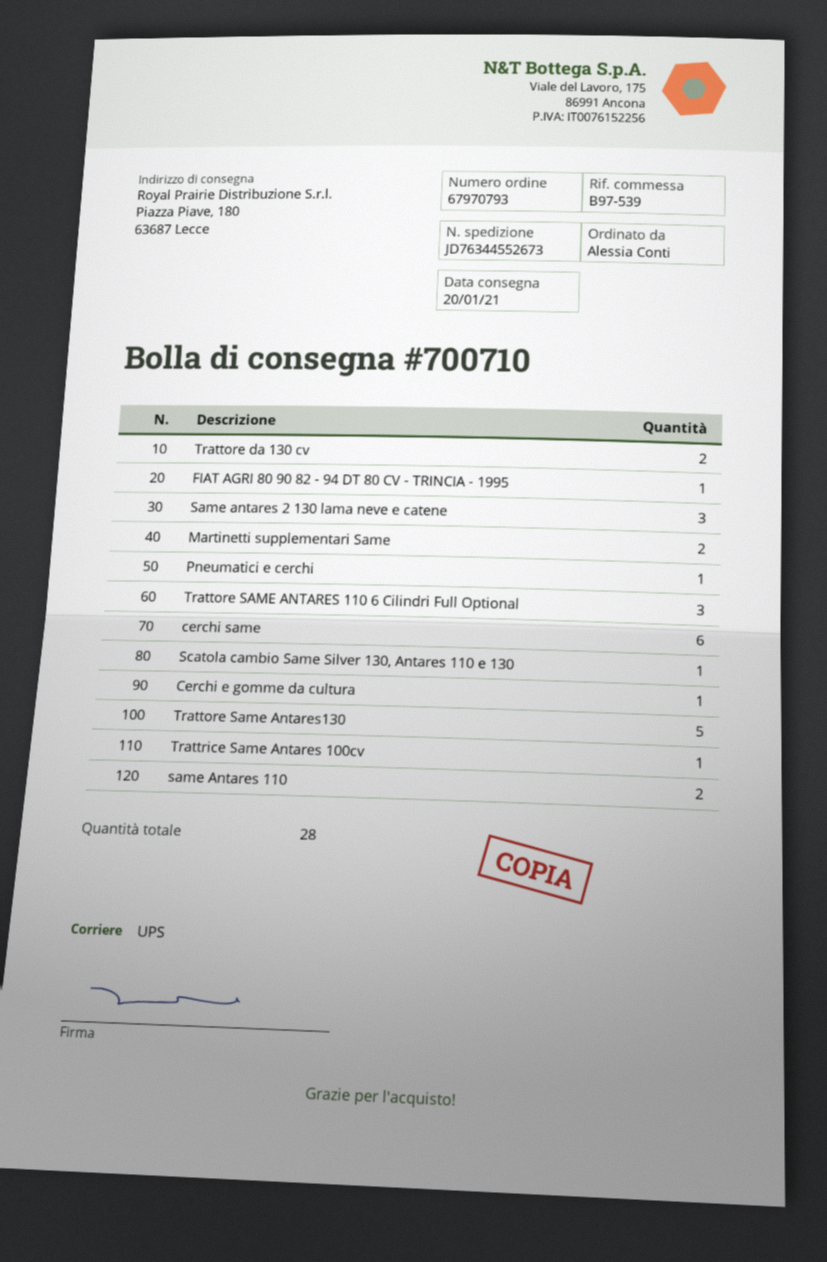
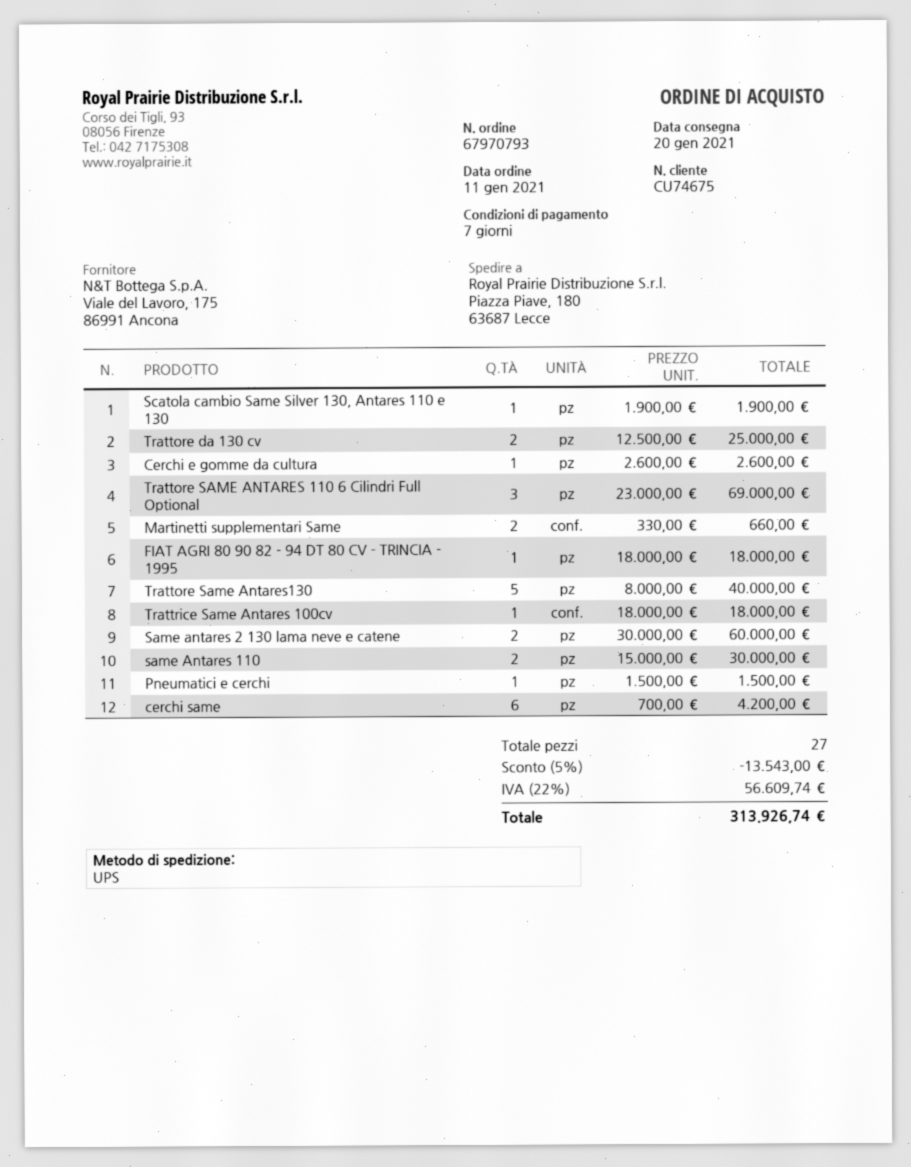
Same antares 2 130 lama neve e catene: 3 -> 2
total quantity: 28 -> 27

